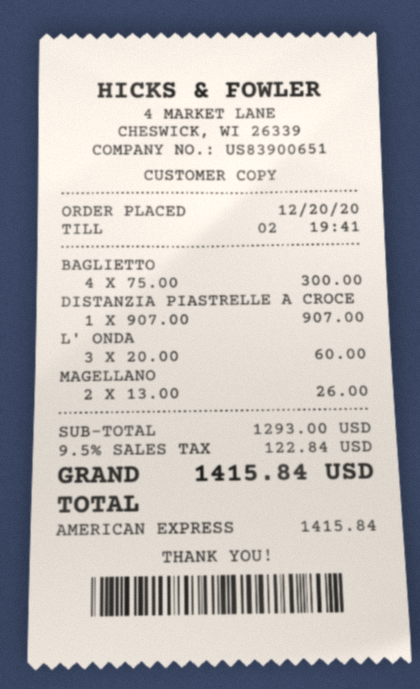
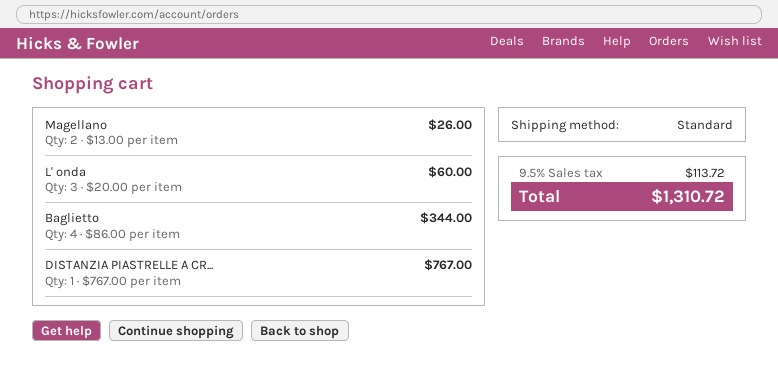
BAGLIETTO: 4 x 75.00 = 300.00 -> 4 x 86.00 = 344.00
DISTANZIA PIASTRELLE A CROCE: 1 x 907.00 = 907.00 -> 1 x 767.00 = 767.00
tax: 9.5% = 122.84 -> 9.5% = 113.72
total: 1415.84 -> 1310.72

